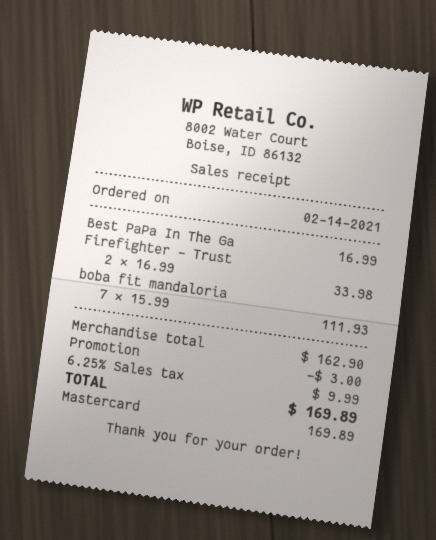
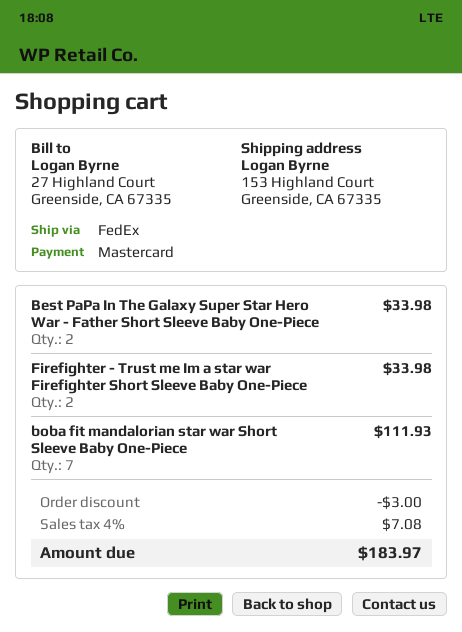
Best PaPa In The Ga: 1 for 16.99 -> 2 for 33.98
tax: 6.25% = 9.99 -> 4% = 7.08
total: 169.89 -> 183.97

